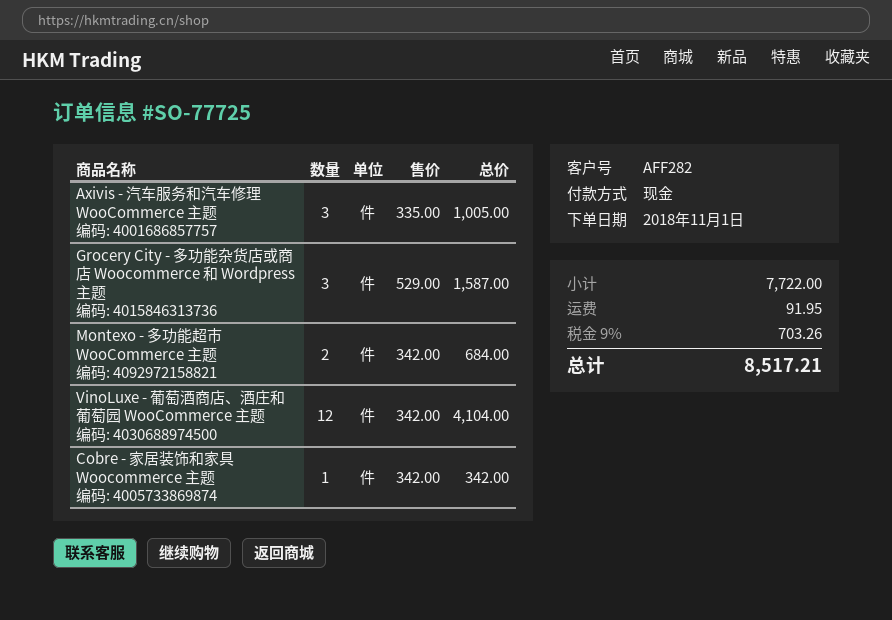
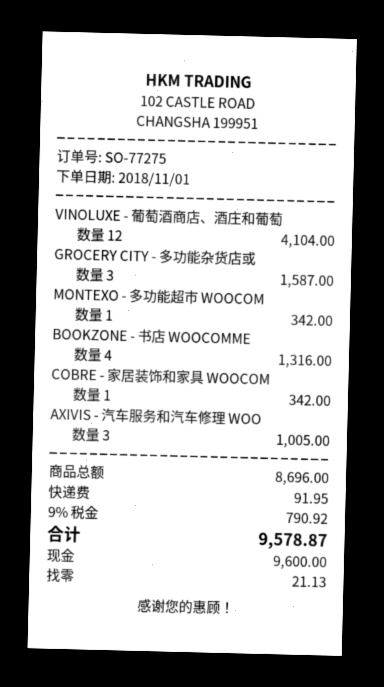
order number: SO-77725 -> SO-77275
Montexo - 多功能超市 WooCommerce 主题: 2 for 684.00 -> 1 for 342.00
BOOKZONE - 书店 WOOCOMME: none -> 4 for 1316.00
subtotal: 7722.00 -> 8696.00
tax: 9% = 703.26 -> 9% = 790.92
total: 8517.21 -> 9578.87

